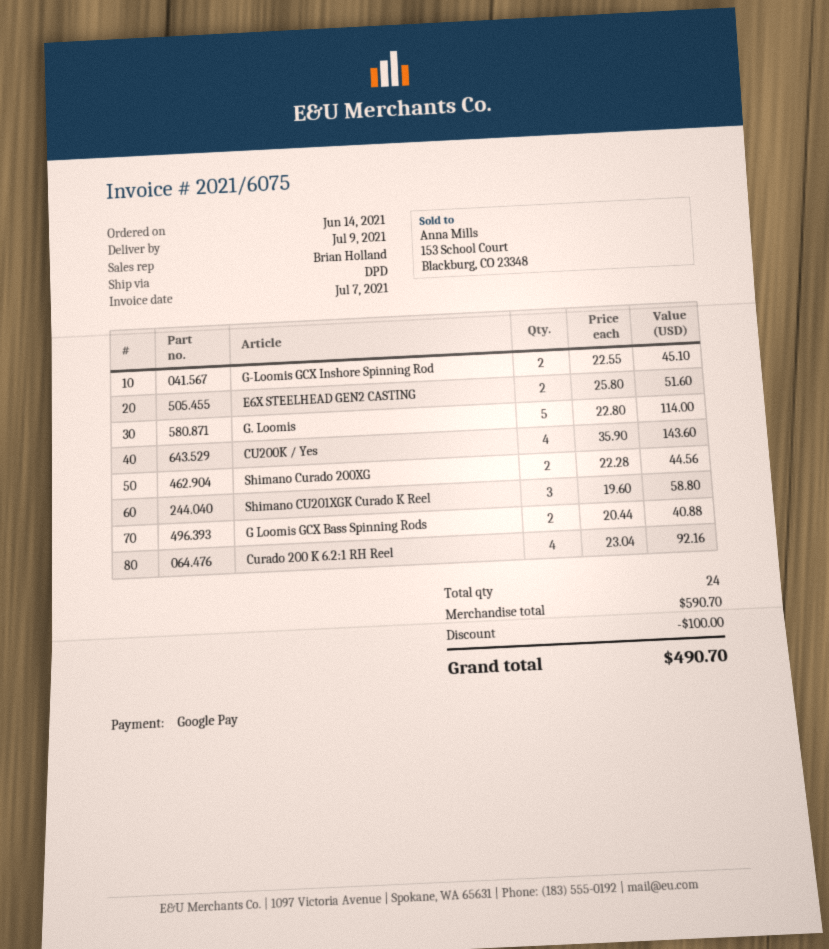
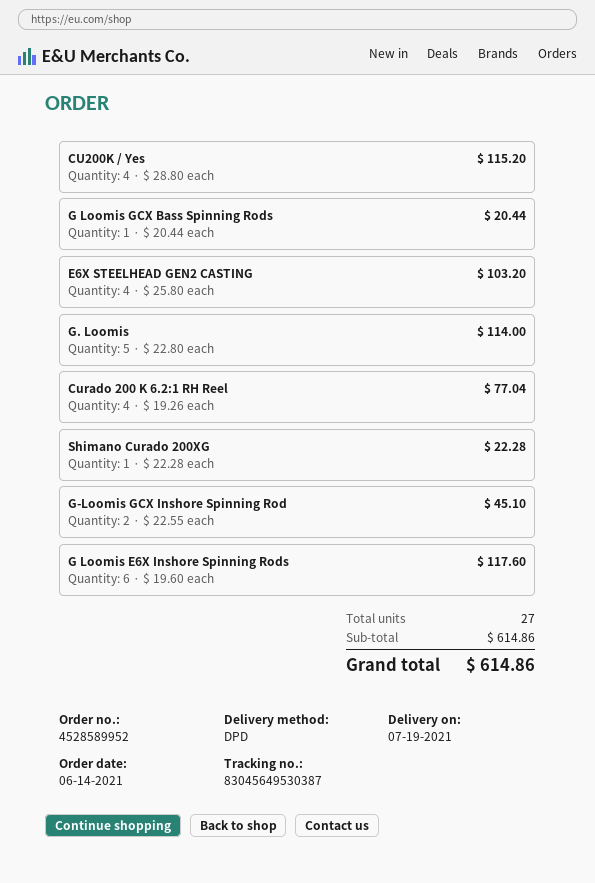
delivery date: 2021-07-09 -> 2021-07-19
E6X STEELHEAD GEN2 CASTING: 2 x 25.80 = 51.60 -> 4 x 25.80 = 103.20
CU200K / Yes: 4 x 35.90 = 143.60 -> 4 x 28.80 = 115.20
Shimano Curado 200XG: 2 x 22.28 = 44.56 -> 1 x 22.28 = 22.28
Shimano CU201XGK Curado K Reel: 3 x 19.60 = 58.80 -> none
G Loomis GCX Bass Spinning Rods: 2 x 20.44 = 40.88 -> 1 x 20.44 = 20.44
Curado 200 K 6.2:1 RH Reel: 4 x 23.04 = 92.16 -> 4 x 19.26 = 77.04
G Loomis E6X Inshore Spinning Rods: none -> 6 x 19.60 = 117.60
total quantity: 24 -> 27
subtotal: 590.70 -> 614.86
discount: 100.00 -> none
total: 490.70 -> 614.86

